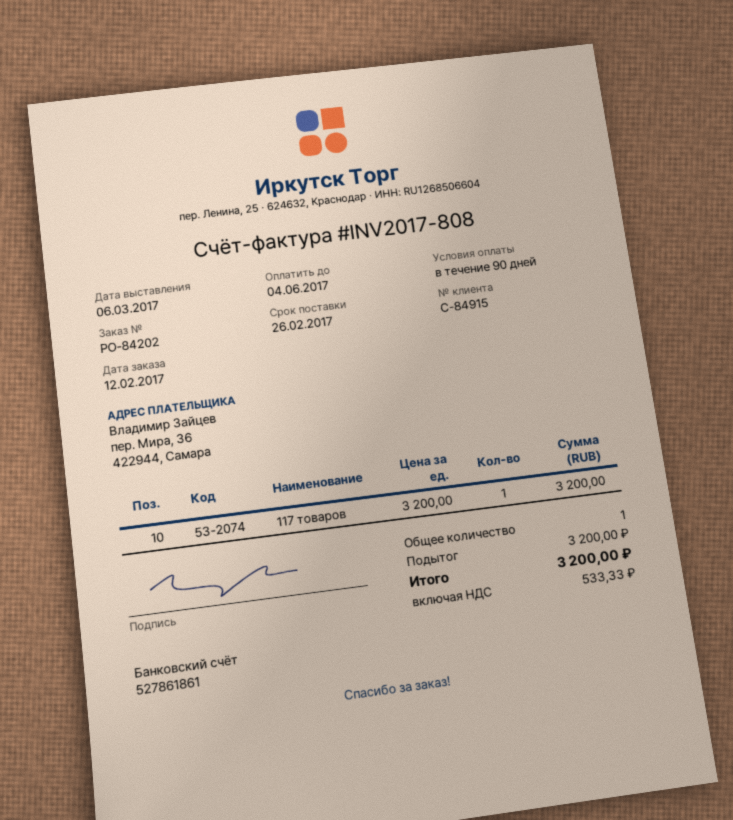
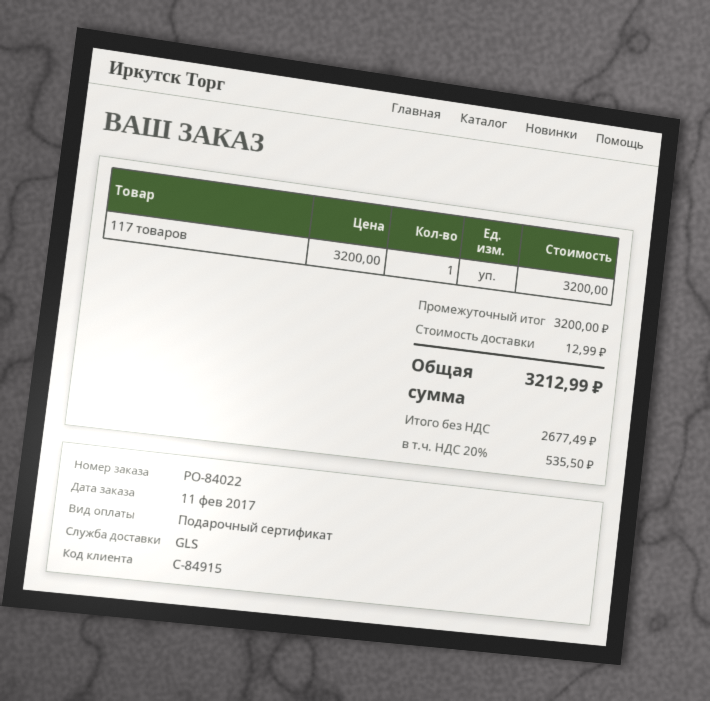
order number: PO-84202 -> PO-84022
order date: 2017-02-12 -> 2017-02-11
shipping: none -> 12.99
tax: 533.33 -> 535.50
total: 3200.00 -> 3212.99

